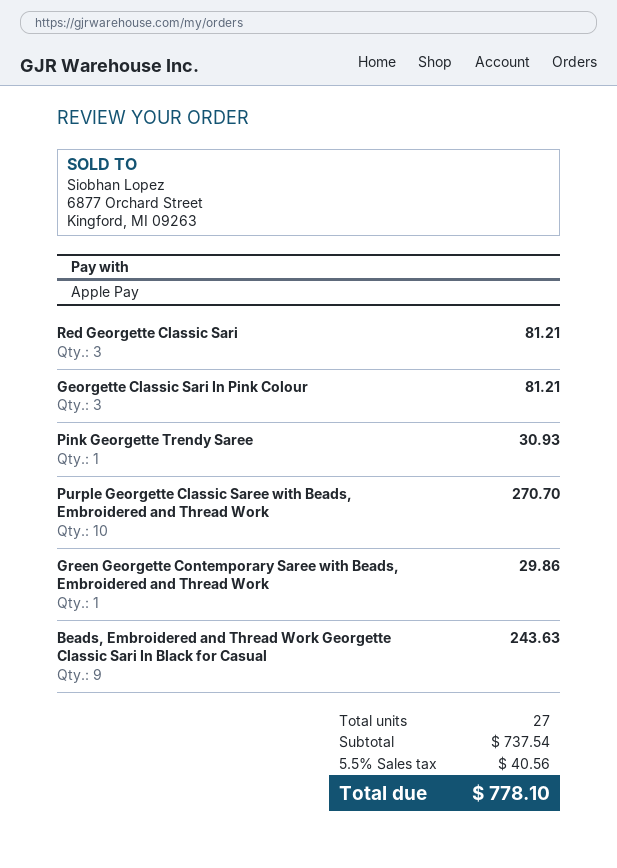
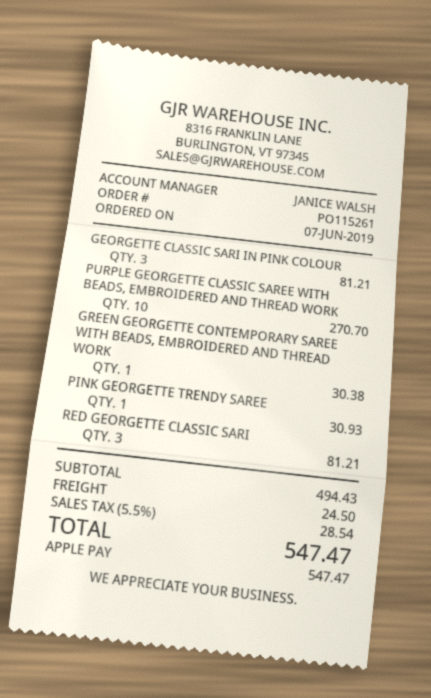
Green Georgette Contemporary Saree with Beads, Embroidered and Thread Work: 1 for 29.86 -> 1 for 30.38
Beads, Embroidered and Thread Work Georgette Classic Sari In Black for Casual: 9 for 243.63 -> none
subtotal: 737.54 -> 494.43
shipping: none -> 24.50
tax: 5.5% = 40.56 -> 5.5% = 28.54
total: 778.10 -> 547.47

